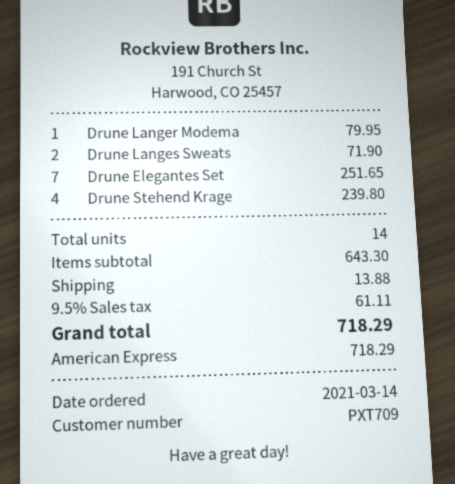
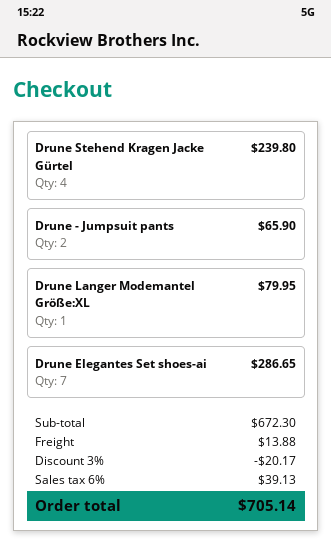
Drune Langes Sweats: 2 for 71.90 -> none
Drune Elegantes Set: 7 for 251.65 -> 7 for 286.65
Drune - Jumpsuit pants: none -> 2 for 65.90
subtotal: 643.30 -> 672.30
discount: none -> 3% = 20.17
tax: 9.5% = 61.11 -> 6% = 39.13
total: 718.29 -> 705.14

